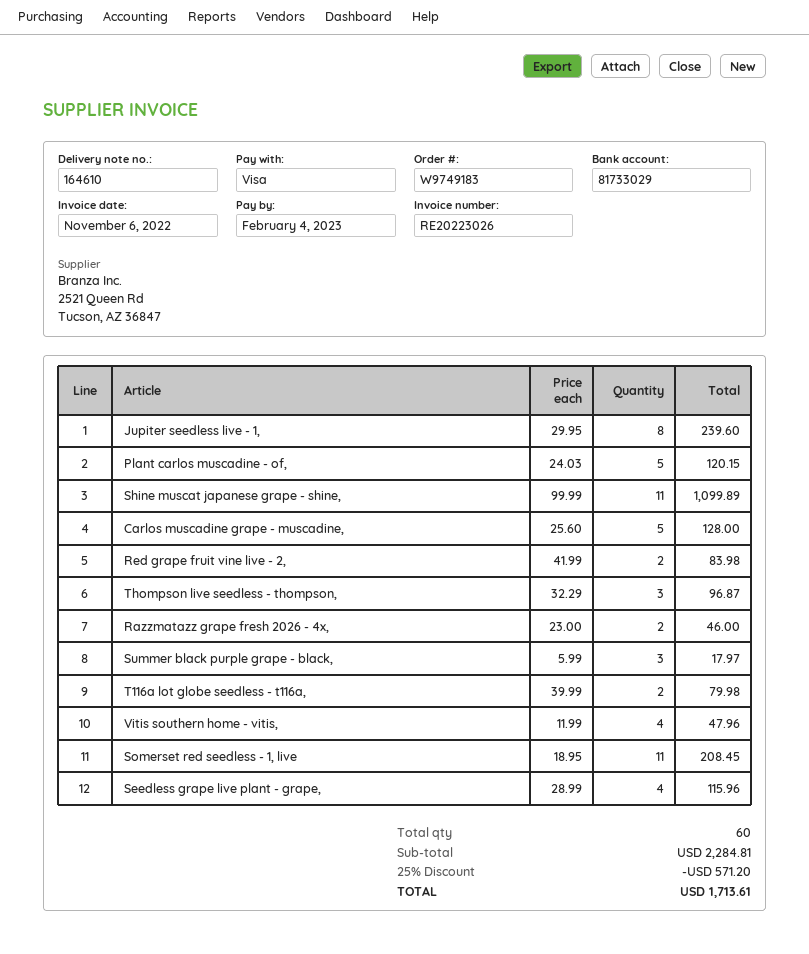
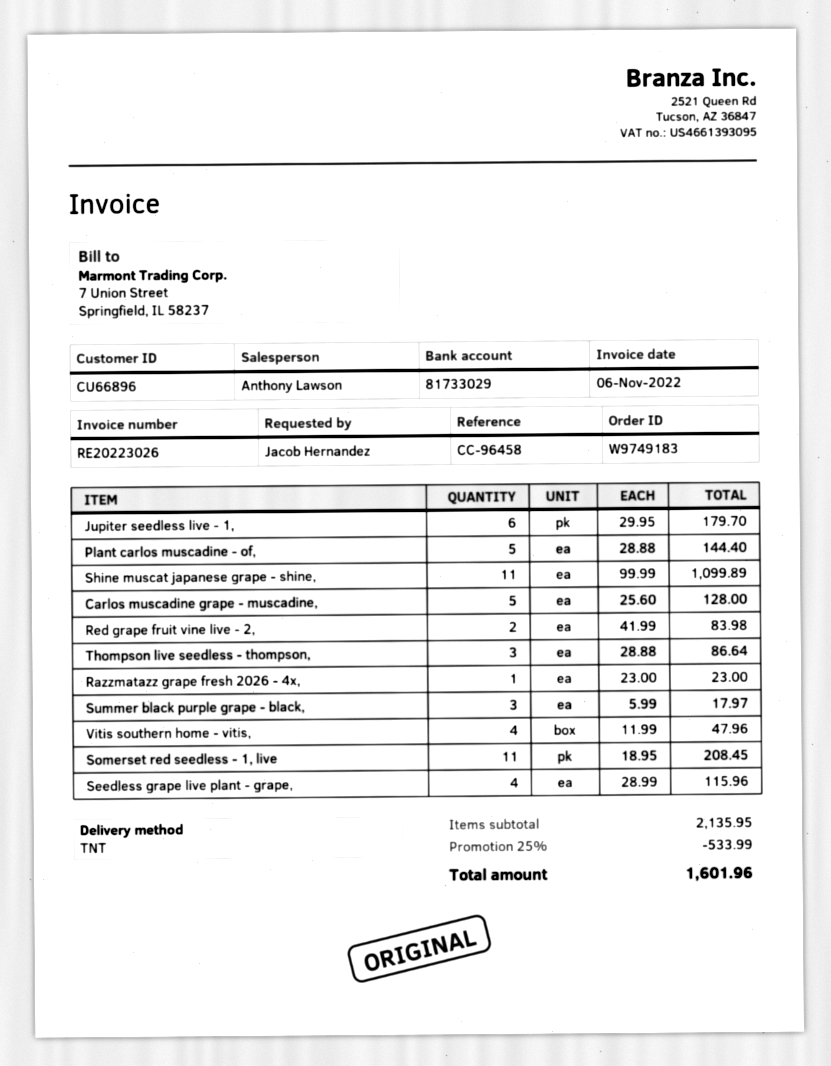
Jupiter seedless live - 1,: 8 x 29.95 = 239.60 -> 6 x 29.95 = 179.70
Plant carlos muscadine - of,: 5 x 24.03 = 120.15 -> 5 x 28.88 = 144.40
Thompson live seedless - thompson,: 3 x 32.29 = 96.87 -> 3 x 28.88 = 86.64
Razzmatazz grape fresh 2026 - 4x,: 2 x 23.00 = 46.00 -> 1 x 23.00 = 23.00
T116a lot globe seedless - t116a,: 2 x 39.99 = 79.98 -> none
subtotal: 2284.81 -> 2135.95
discount: 25% = 571.20 -> 25% = 533.99
total: 1713.61 -> 1601.96

